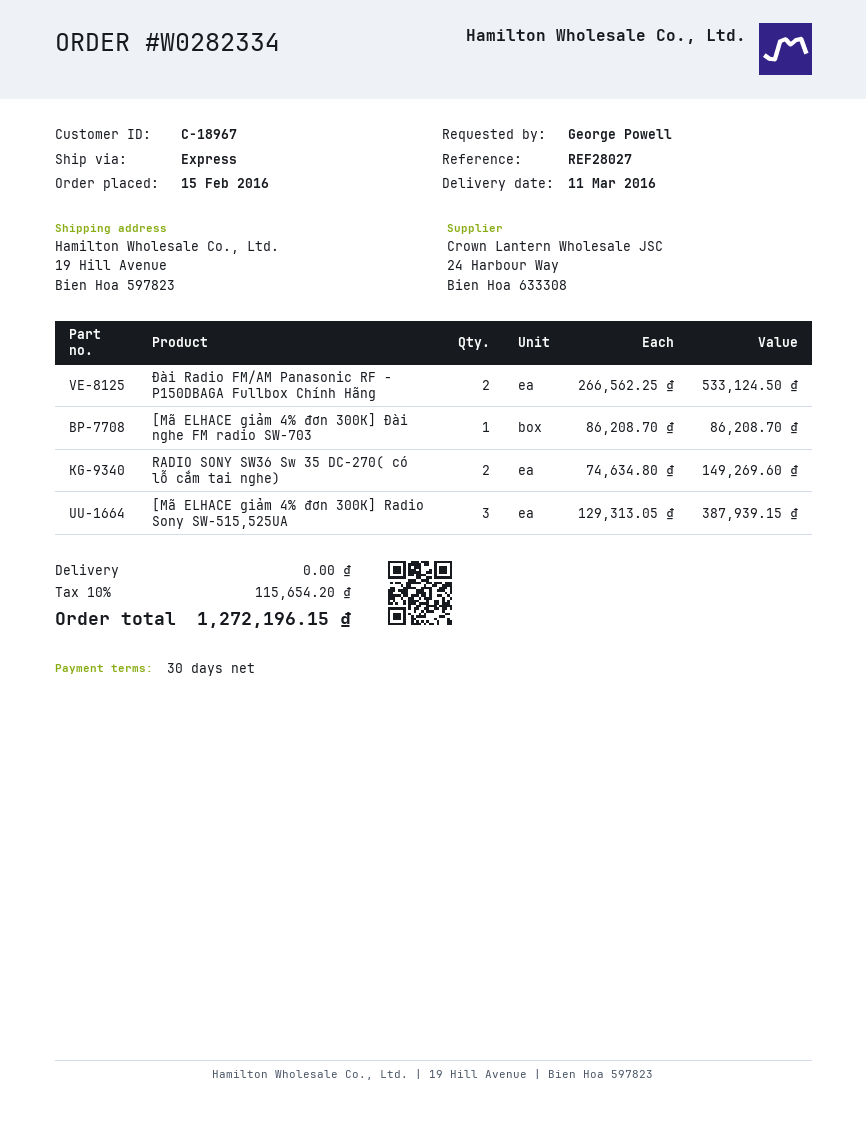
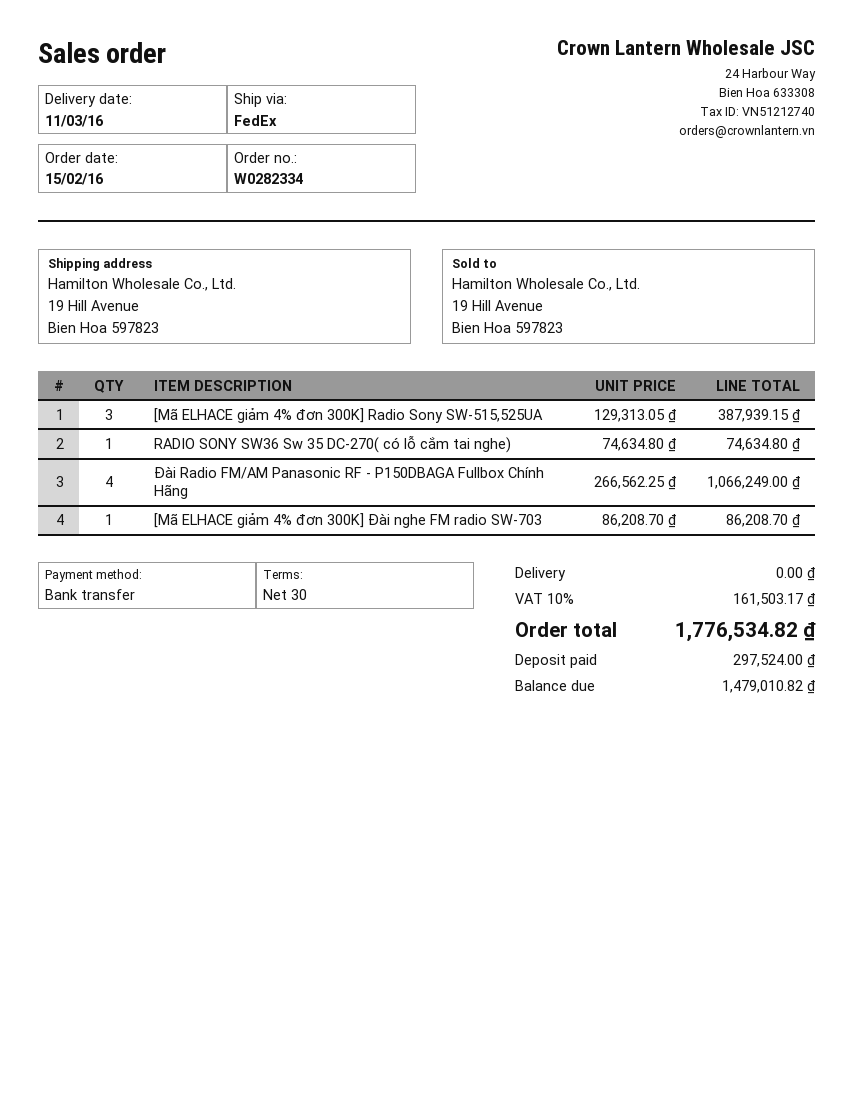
shipping method: express -> FedEx
Đài Radio FM/AM Panasonic RF - P150DBAGA Fullbox Chính Hãng: 2 x 266562.25 = 533124.50 -> 4 x 266562.25 = 1066249.00
RADIO SONY SW36 Sw 35 DC-270( có lỗ cắm tai nghe): 2 x 74634.80 = 149269.60 -> 1 x 74634.80 = 74634.80
tax: 10% = 115654.20 -> 10% = 161503.17
total: 1272196.15 -> 1776534.82

